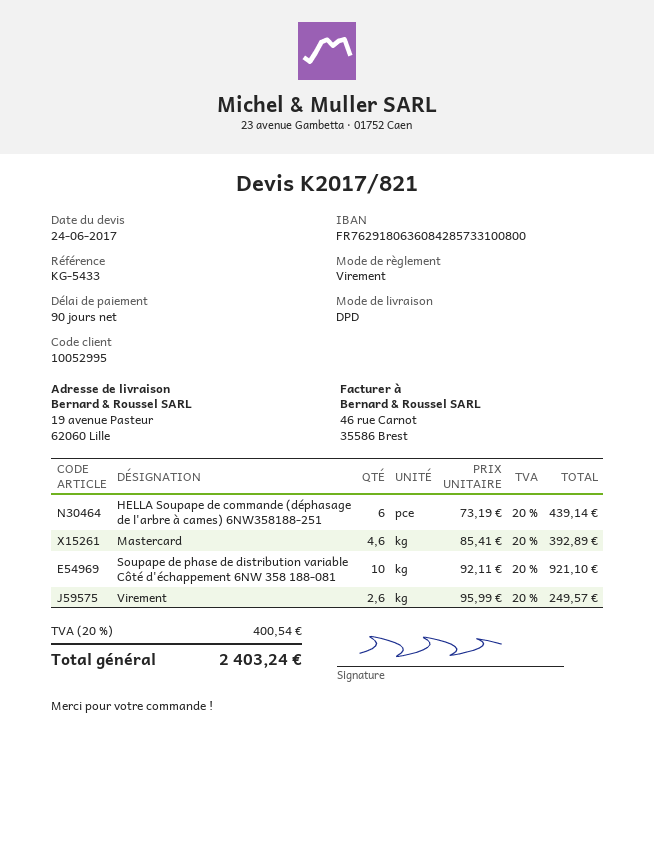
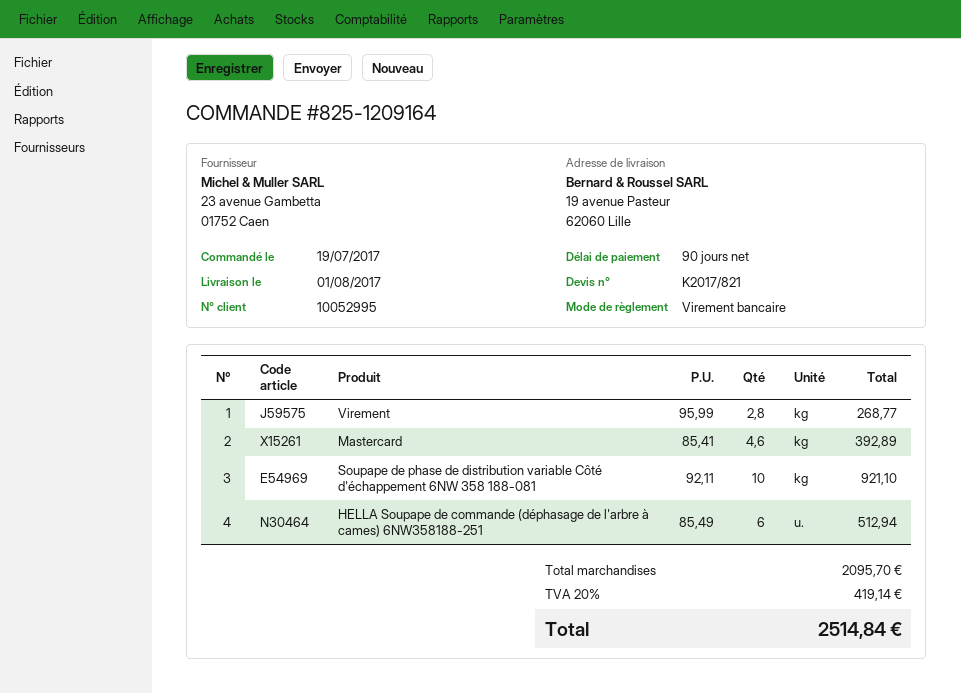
HELLA Soupape de commande (déphasage de l'arbre à cames) 6NW358188-251: 6 x 73.19 = 439.14 -> 6 x 85.49 = 512.94
Virement: 2.6 x 95.99 = 249.57 -> 2.8 x 95.99 = 268.77
tax: 20% = 400.54 -> 20% = 419.14
total: 2403.24 -> 2514.84

